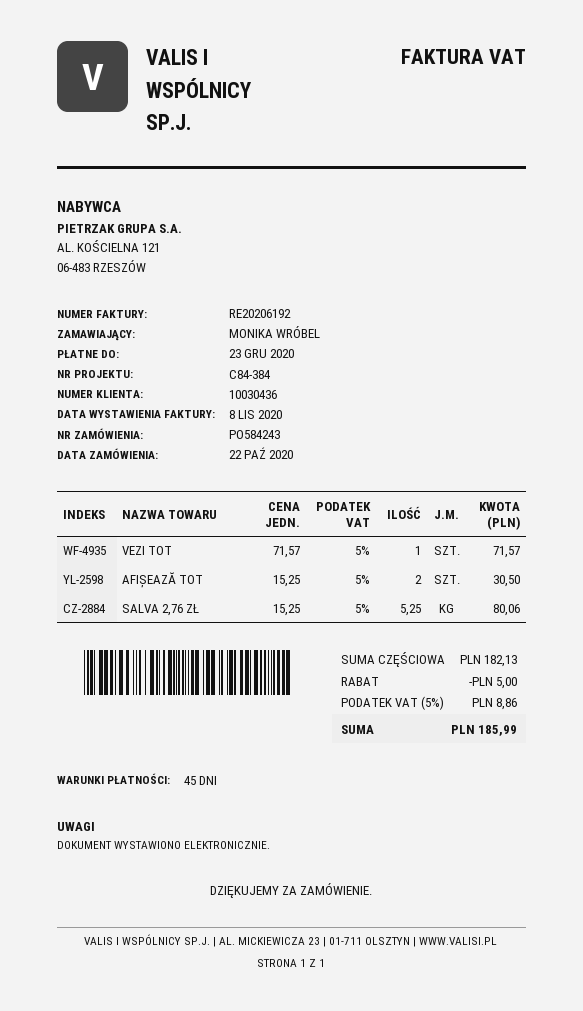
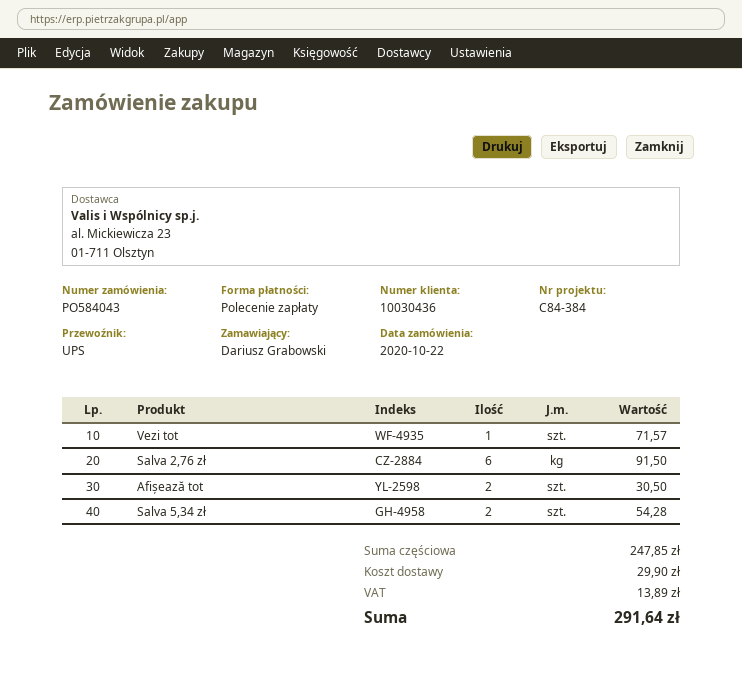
order number: PO584243 -> PO584043
ordered by: MONIKA WRÓBEL -> Dariusz Grabowski
SALVA 2,76 ZŁ: 5.25 for 80.06 -> 6 for 91.50
Salva 5,34 zł: none -> 2 for 54.28
subtotal: 182.13 -> 247.85
discount: 5.00 -> none
shipping: none -> 29.90
tax: 8.86 -> 13.89
total: 185.99 -> 291.64

